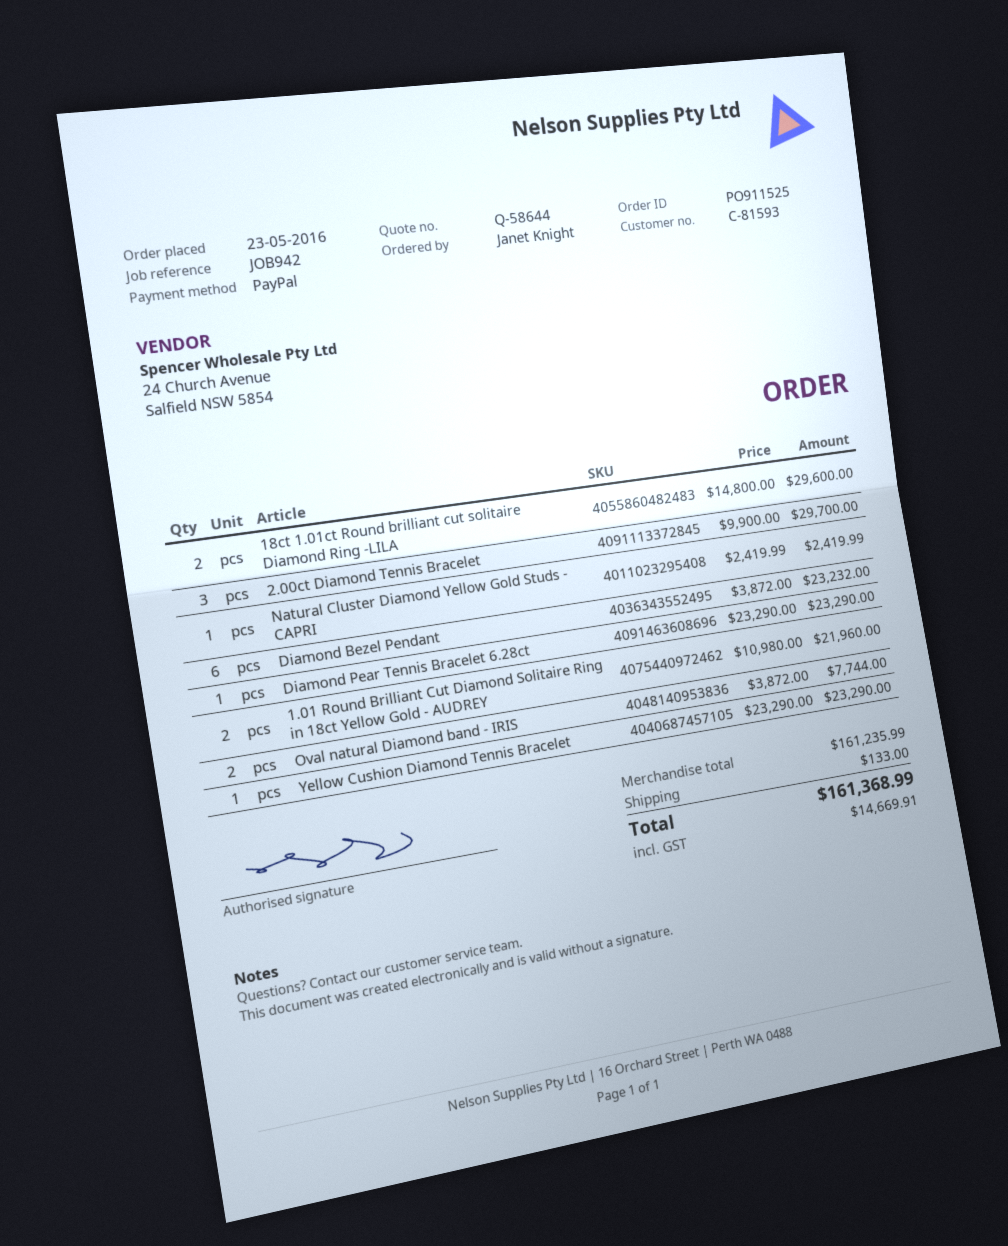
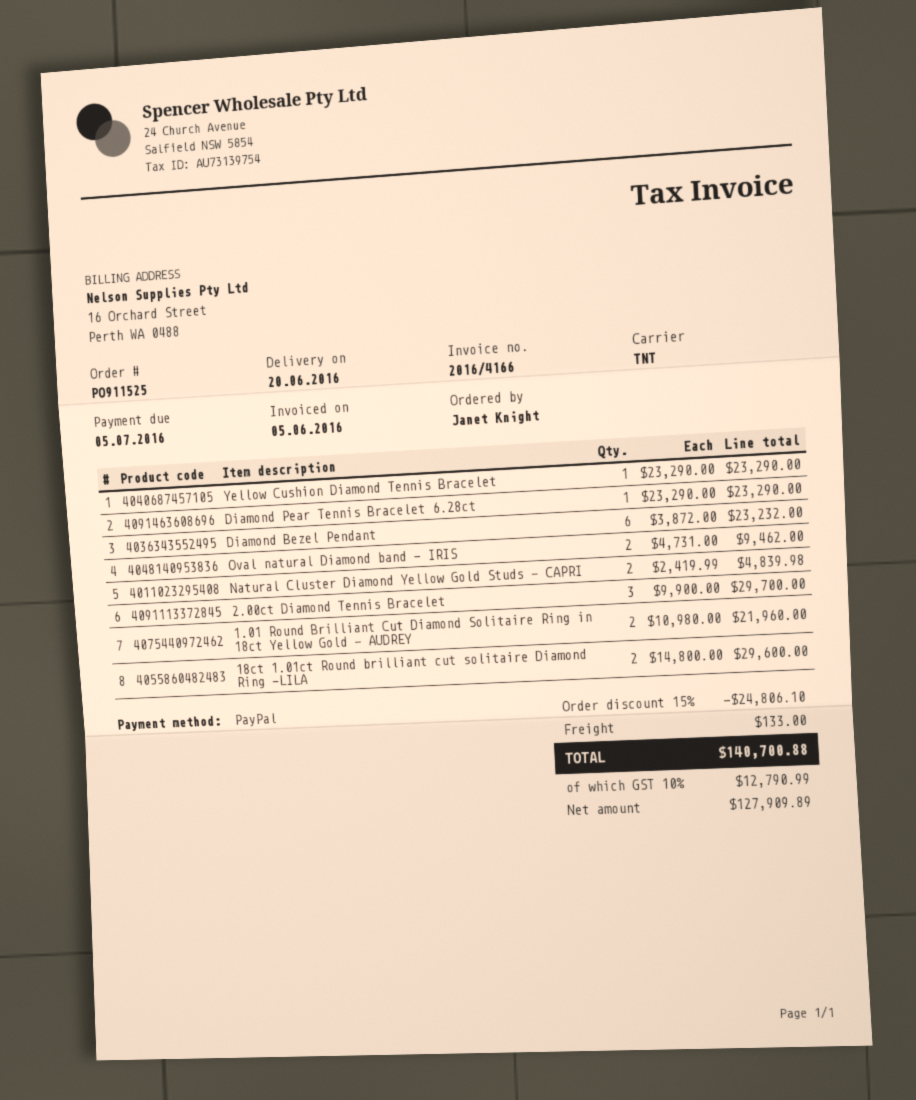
Natural Cluster Diamond Yellow Gold Studs - CAPRI: 1 x 2419.99 = 2419.99 -> 2 x 2419.99 = 4839.98
Oval natural Diamond band - IRIS: 2 x 3872.00 = 7744.00 -> 2 x 4731.00 = 9462.00
discount: none -> 15% = 24806.10
tax: 14669.91 -> 12790.99
total: 161368.99 -> 140700.88

